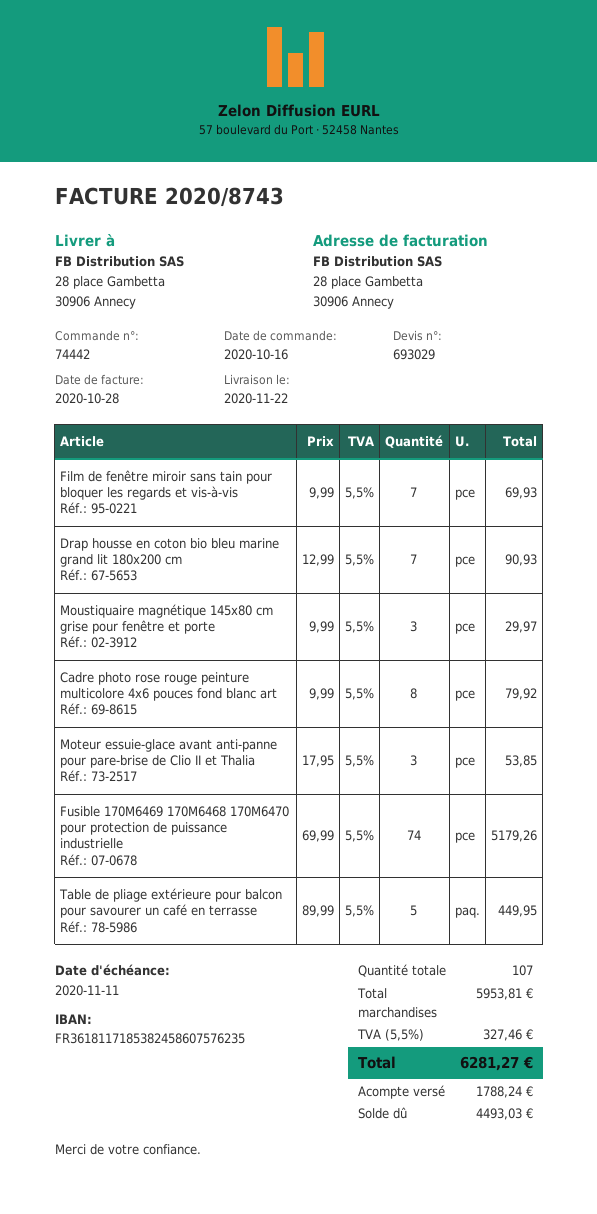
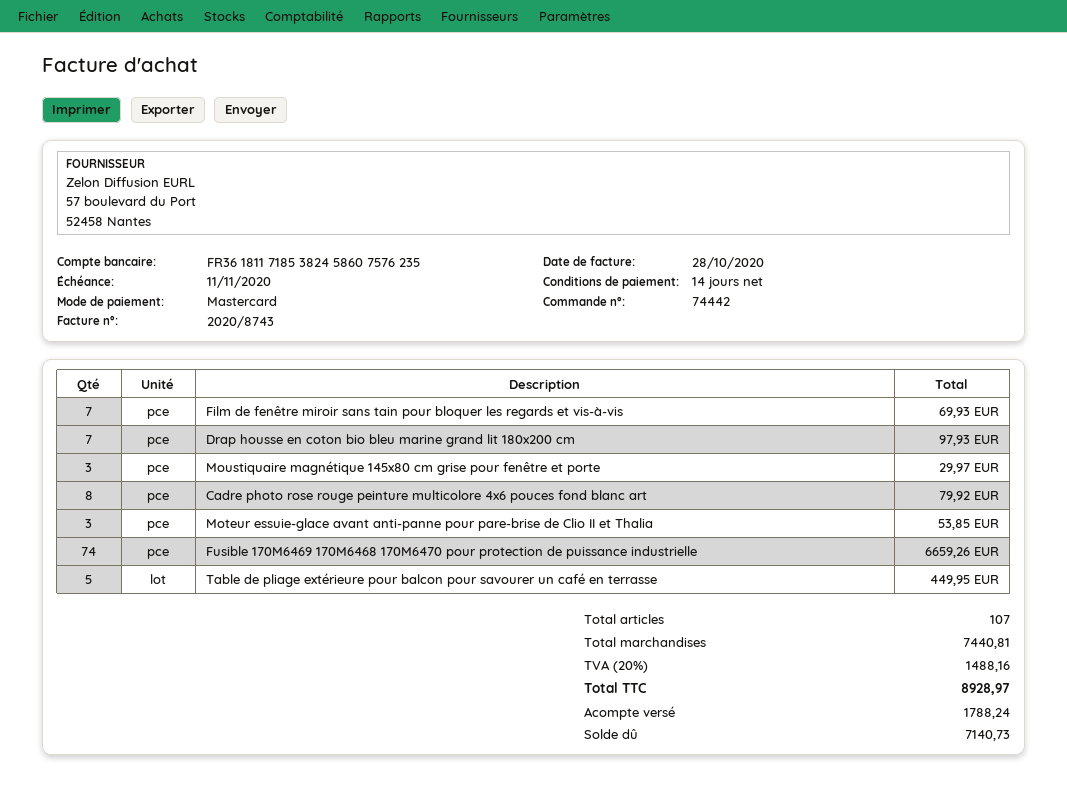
Drap housse en coton bio bleu marine grand lit 180x200 cm: 7 for 90.93 -> 7 for 97.93
Fusible 170M6469 170M6468 170M6470 pour protection de puissance industrielle: 74 for 5179.26 -> 74 for 6659.26
subtotal: 5953.81 -> 7440.81
tax: 5.5% = 327.46 -> 20% = 1488.16
total: 6281.27 -> 8928.97
balance: 4493.03 -> 7140.73

